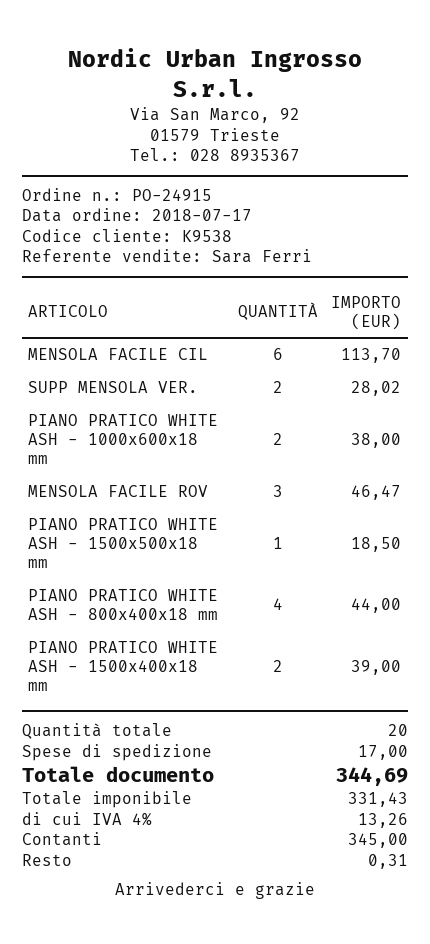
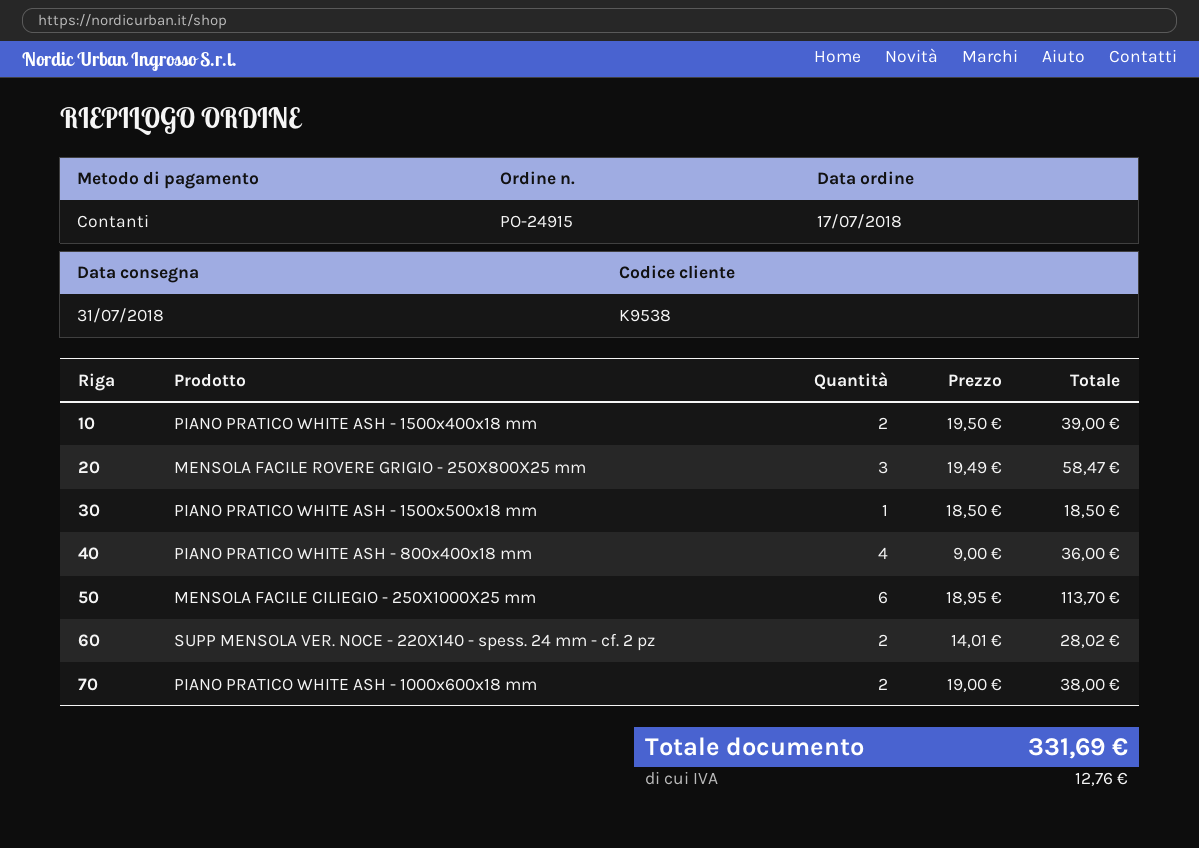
MENSOLA FACILE ROV: 3 for 46.47 -> 3 for 58.47
PIANO PRATICO WHITE ASH - 800x400x18 mm: 4 for 44.00 -> 4 for 36.00
shipping: 17.00 -> none
tax: 13.26 -> 12.76
total: 344.69 -> 331.69

